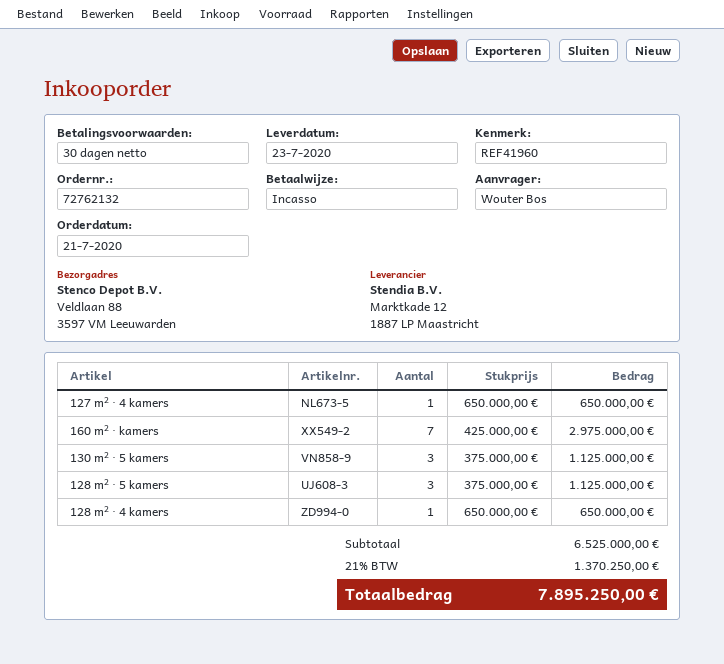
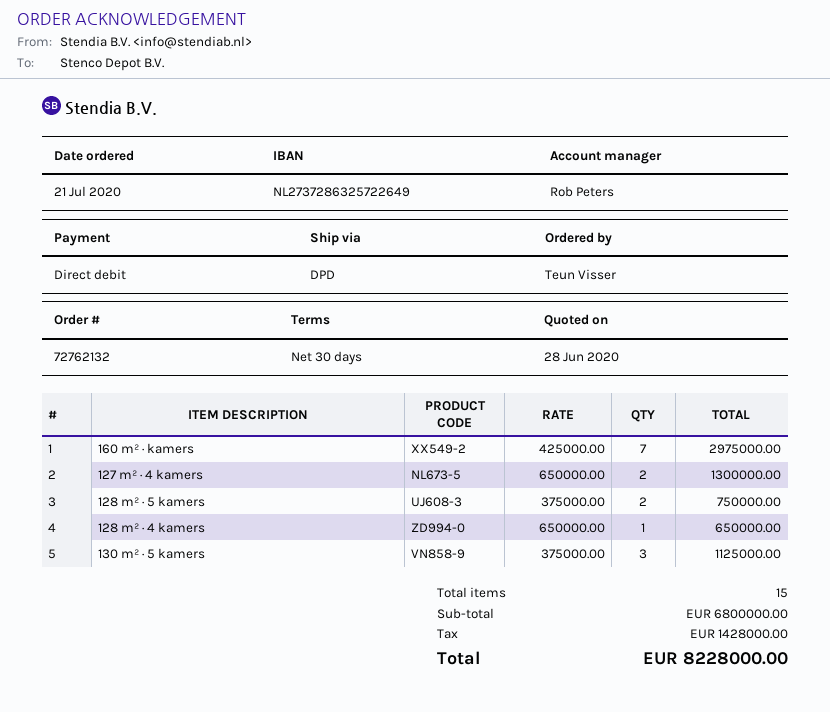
ordered by: Wouter Bos -> Teun Visser
127 m² · 4 kamers: 1 x 650000.00 = 650000.00 -> 2 x 650000.00 = 1300000.00
128 m² · 5 kamers: 3 x 375000.00 = 1125000.00 -> 2 x 375000.00 = 750000.00
subtotal: 6525000.00 -> 6800000.00
tax: 1370250.00 -> 1428000.00
total: 7895250.00 -> 8228000.00

